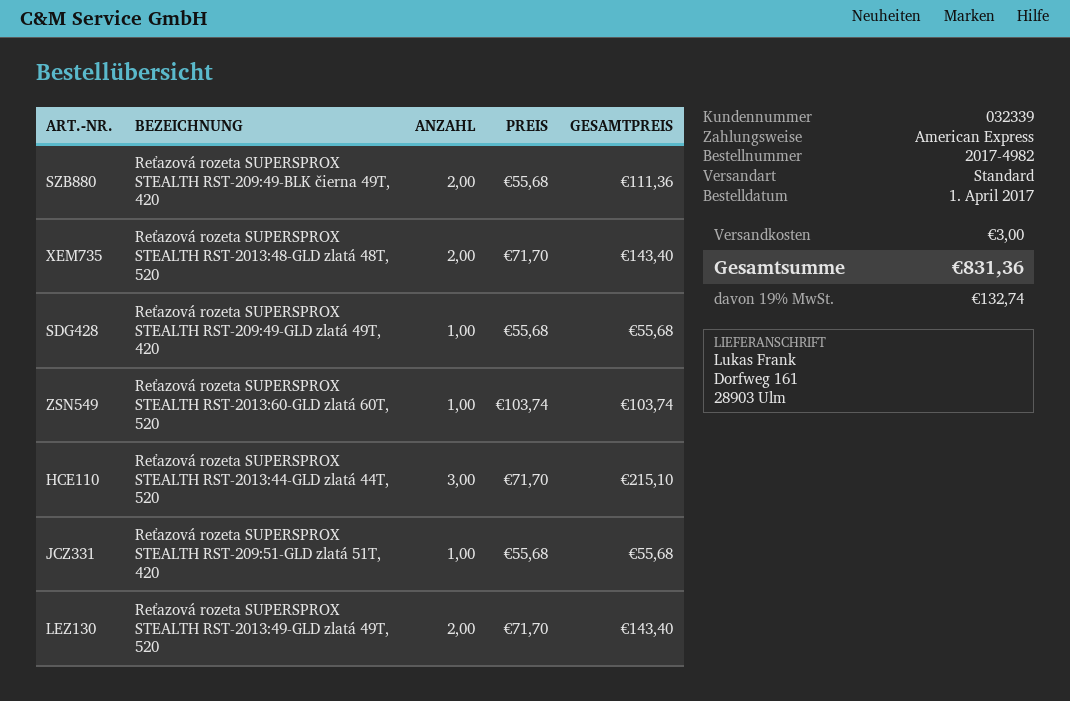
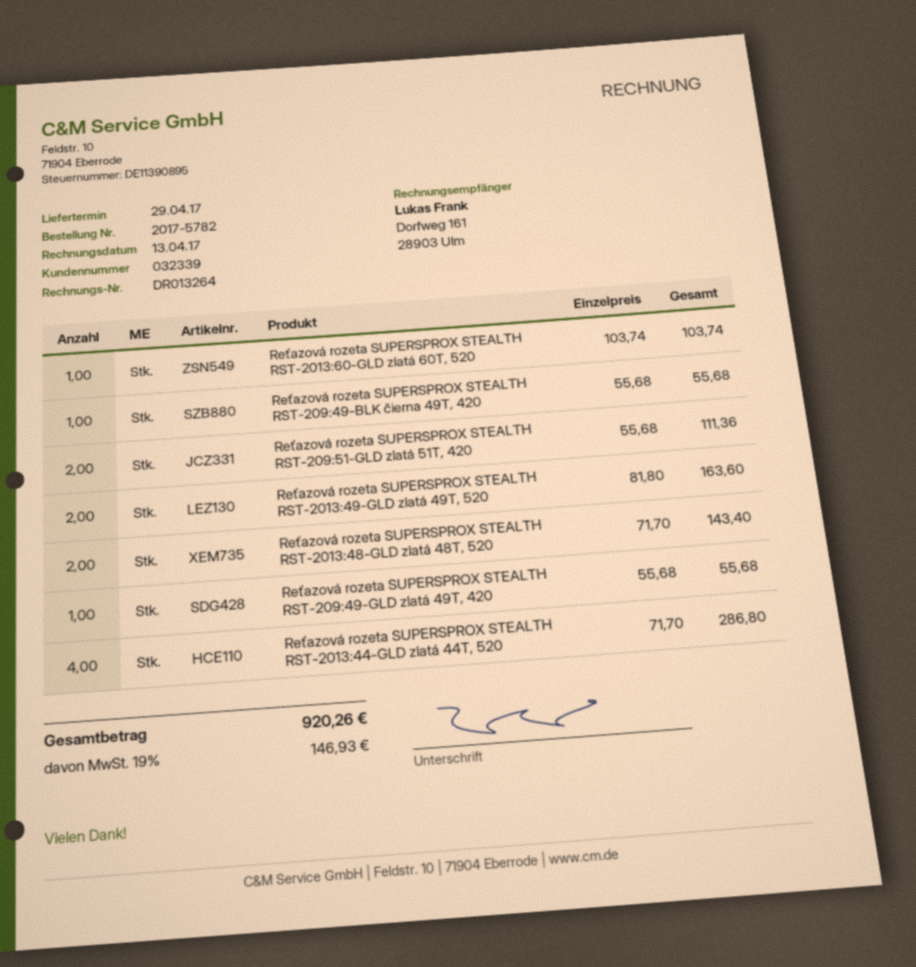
order number: 2017-4982 -> 2017-5782
Reťazová rozeta SUPERSPROX STEALTH RST-209:49-BLK čierna 49T, 420: 2 x 55.68 = 111.36 -> 1 x 55.68 = 55.68
Reťazová rozeta SUPERSPROX STEALTH RST-2013:44-GLD zlatá 44T, 520: 3 x 71.70 = 215.10 -> 4 x 71.70 = 286.80
Reťazová rozeta SUPERSPROX STEALTH RST-209:51-GLD zlatá 51T, 420: 1 x 55.68 = 55.68 -> 2 x 55.68 = 111.36
Reťazová rozeta SUPERSPROX STEALTH RST-2013:49-GLD zlatá 49T, 520: 2 x 71.70 = 143.40 -> 2 x 81.80 = 163.60
shipping: 3.00 -> none
tax: 19% = 132.74 -> 19% = 146.93
total: 831.36 -> 920.26

